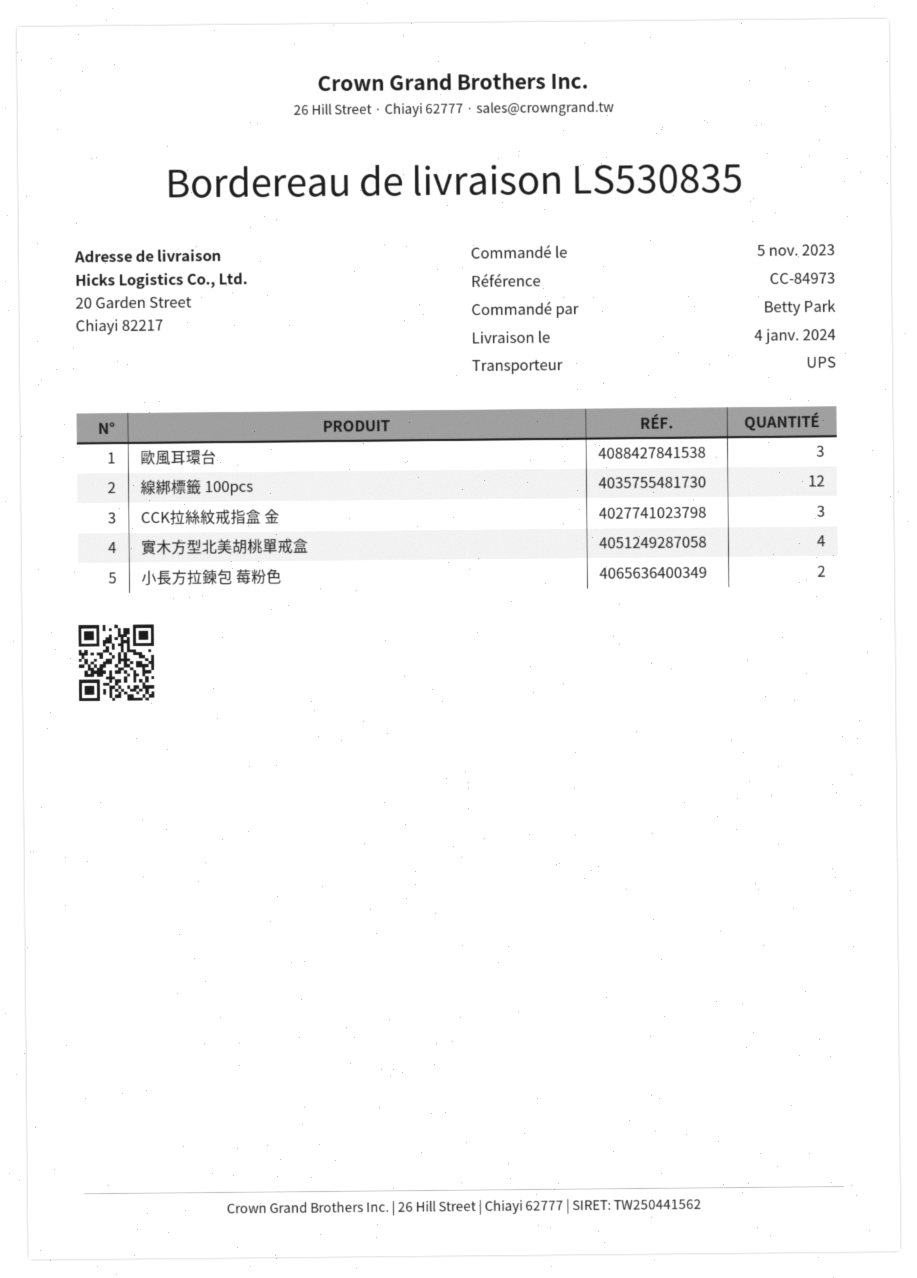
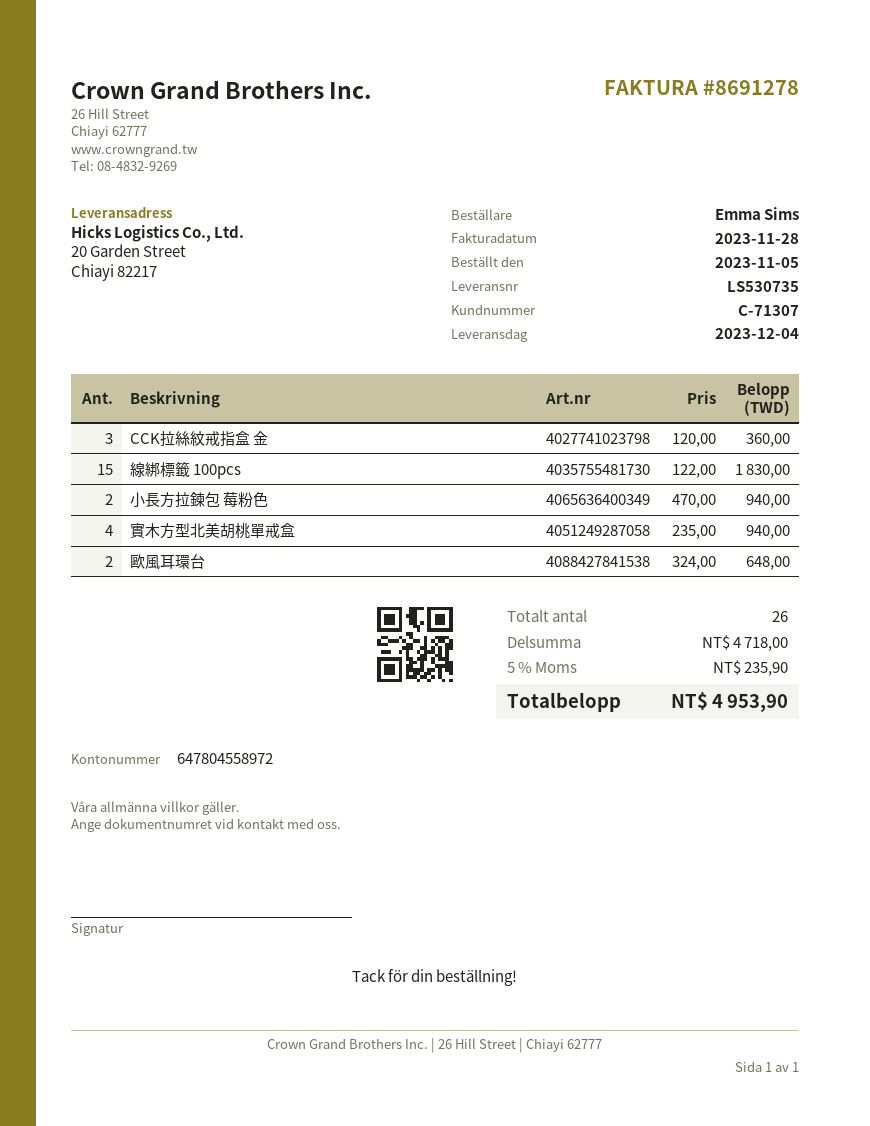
delivery note number: LS530835 -> LS530735
delivery date: 2024-01-04 -> 2023-12-04
ordered by: Betty Park -> Emma Sims
歐風耳環台: 3 -> 2
線綁標籤 100pcs: 12 -> 15

